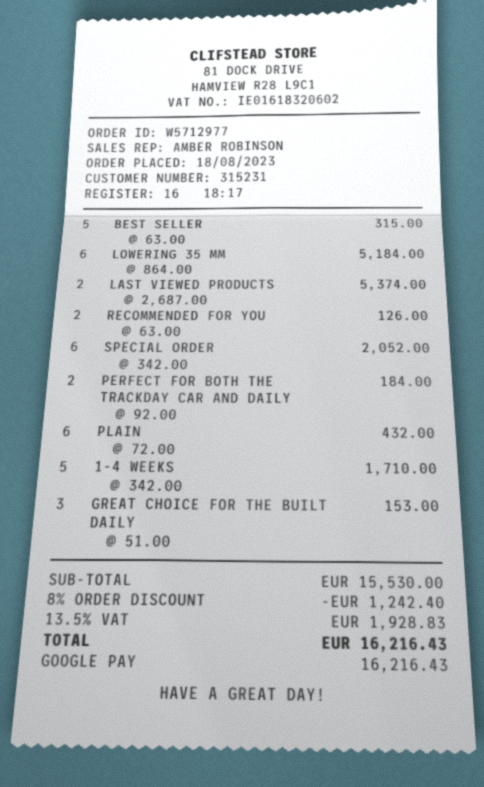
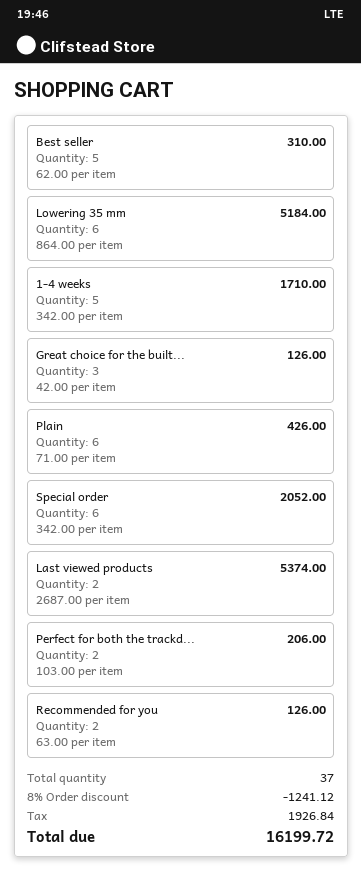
BEST SELLER: 5 x 63.00 = 315.00 -> 5 x 62.00 = 310.00
PERFECT FOR BOTH THE TRACKDAY CAR AND DAILY: 2 x 92.00 = 184.00 -> 2 x 103.00 = 206.00
PLAIN: 6 x 72.00 = 432.00 -> 6 x 71.00 = 426.00
GREAT CHOICE FOR THE BUILT DAILY: 3 x 51.00 = 153.00 -> 3 x 42.00 = 126.00
discount: 8% = 1242.40 -> 8% = 1241.12
tax: 1928.83 -> 1926.84
total: 16216.43 -> 16199.72

